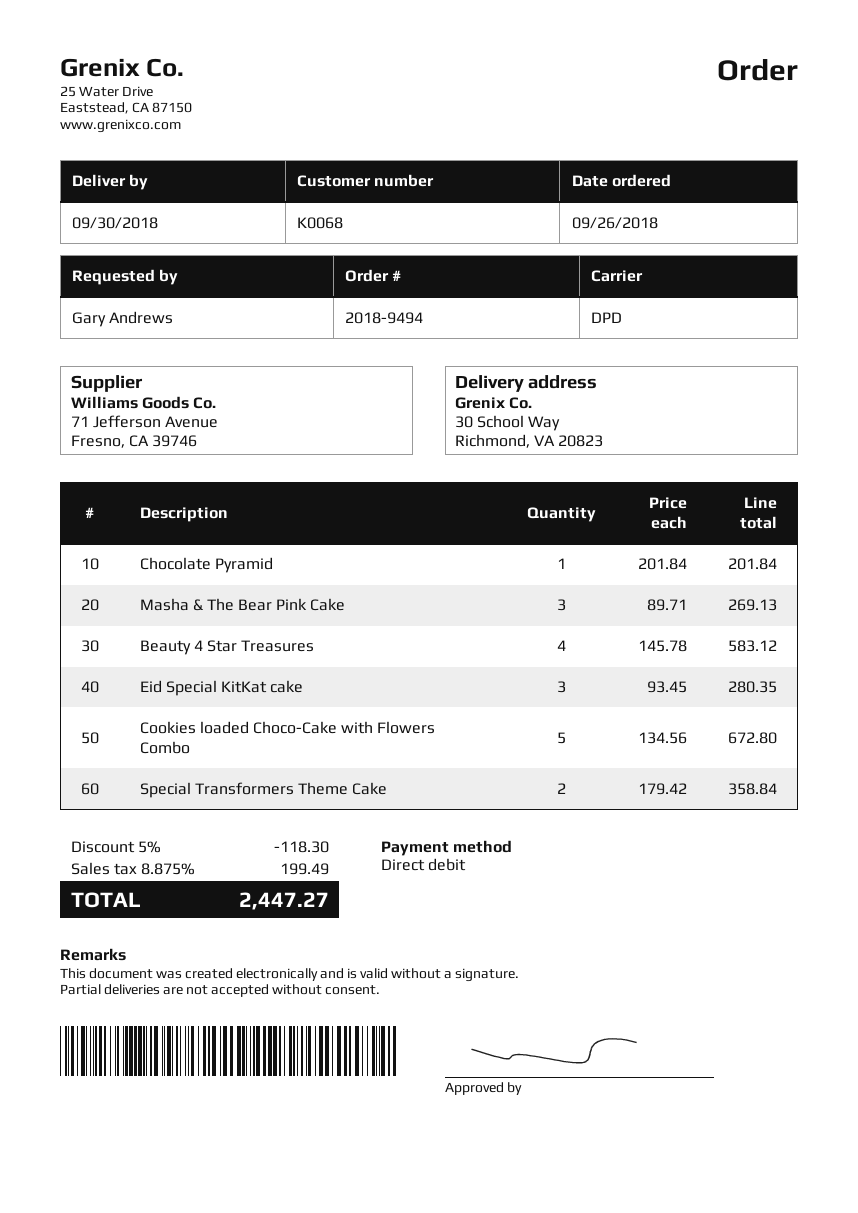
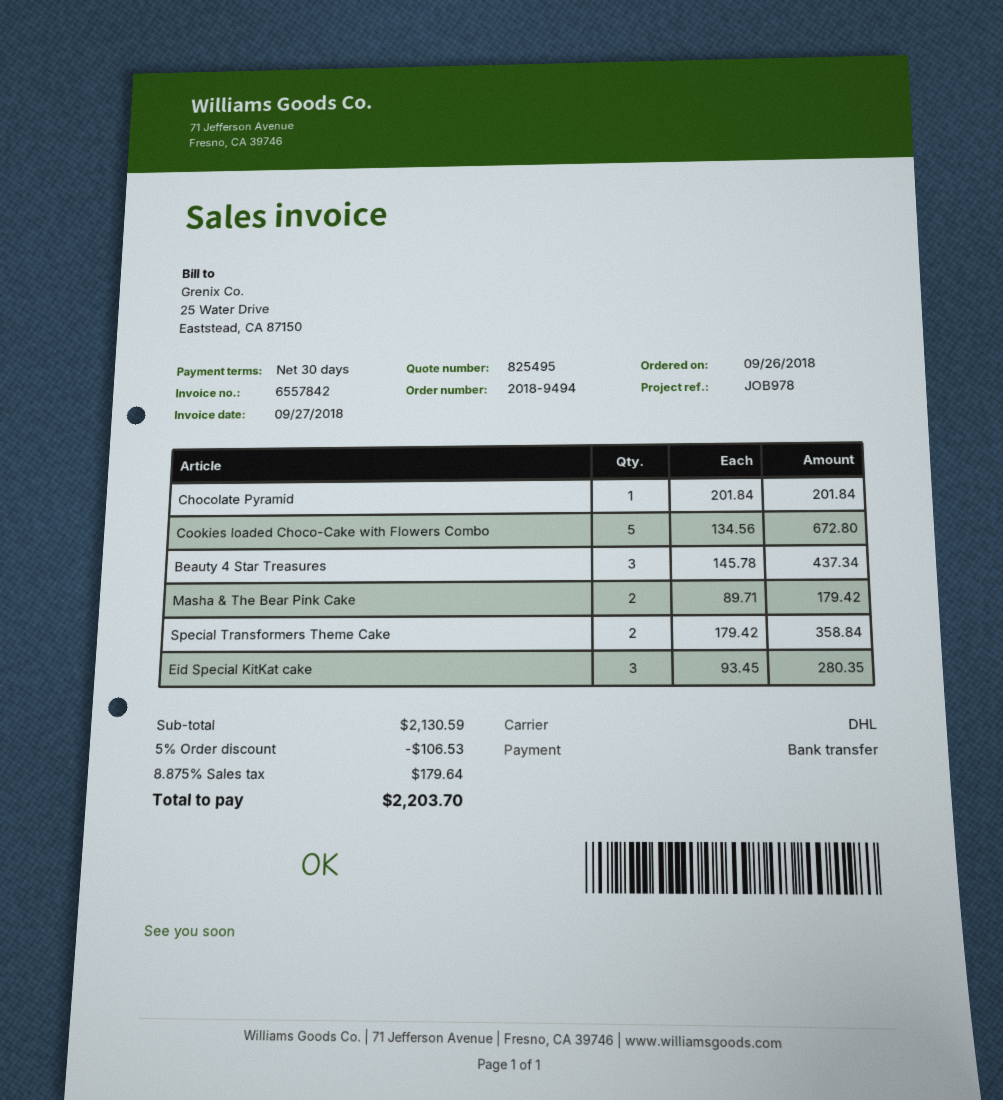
payment method: direct debit -> bank transfer
shipping method: DPD -> DHL
Masha & The Bear Pink Cake: 3 x 89.71 = 269.13 -> 2 x 89.71 = 179.42
Beauty 4 Star Treasures: 4 x 145.78 = 583.12 -> 3 x 145.78 = 437.34
discount: 5% = 118.30 -> 5% = 106.53
tax: 8.875% = 199.49 -> 8.875% = 179.64
total: 2447.27 -> 2203.70

